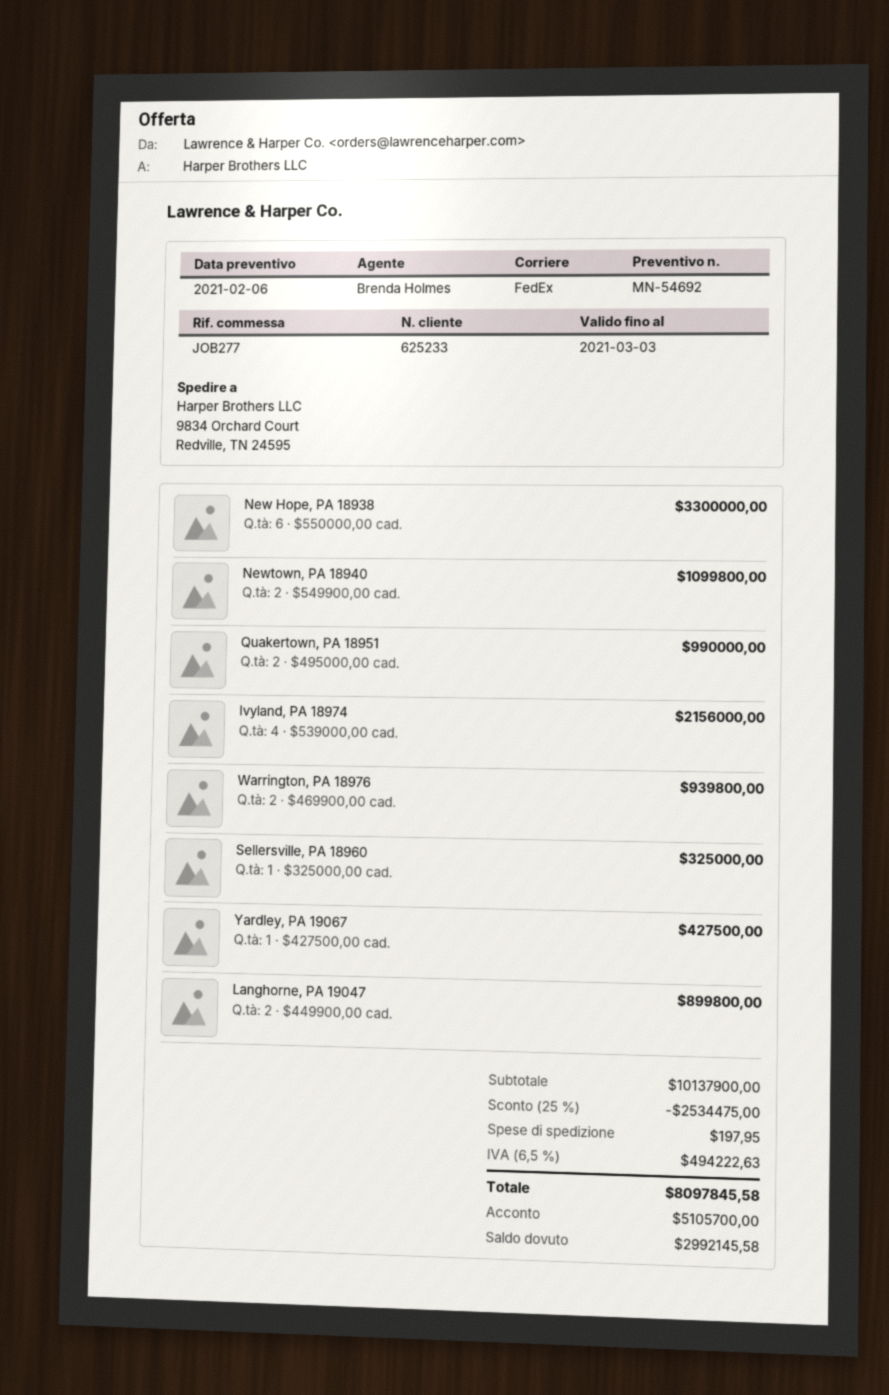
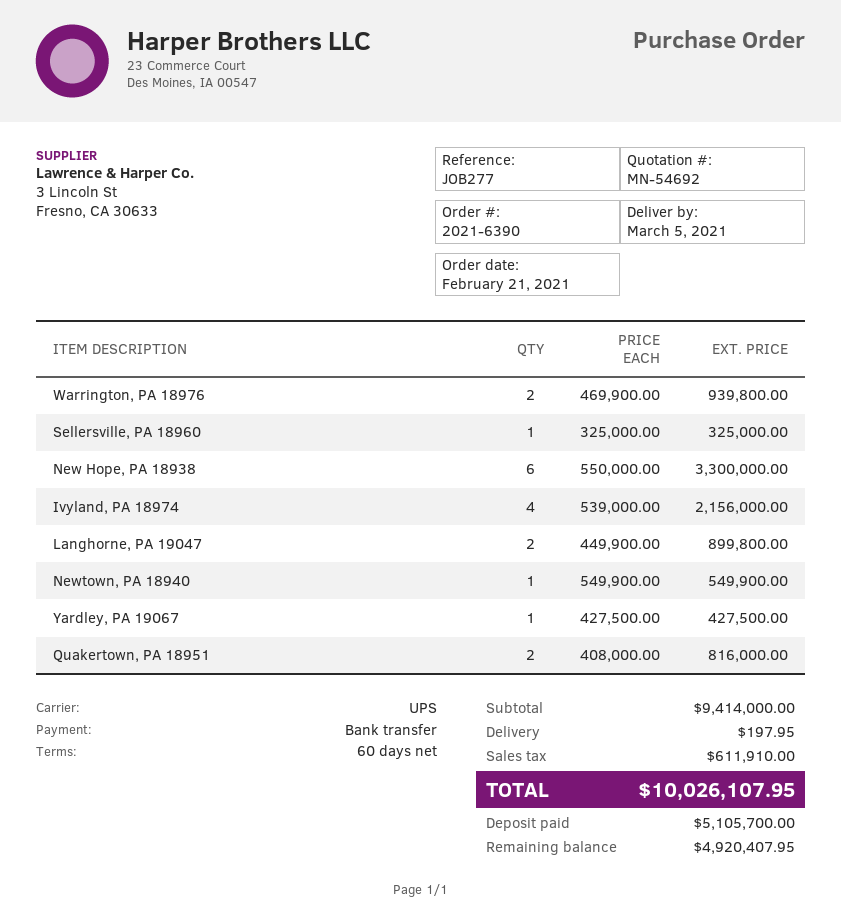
shipping method: FedEx -> UPS
Newtown, PA 18940: 2 x 549900.00 = 1099800.00 -> 1 x 549900.00 = 549900.00
Quakertown, PA 18951: 2 x 495000.00 = 990000.00 -> 2 x 408000.00 = 816000.00
subtotal: 10137900.00 -> 9414000.00
discount: 25% = 2534475.00 -> none
tax: 494222.63 -> 611910.00
total: 8097845.58 -> 10026107.95
balance: 2992145.58 -> 4920407.95

